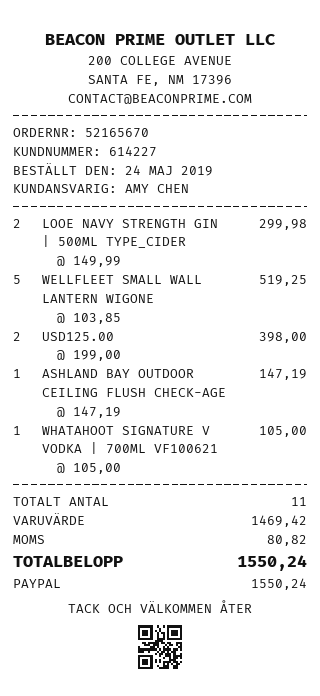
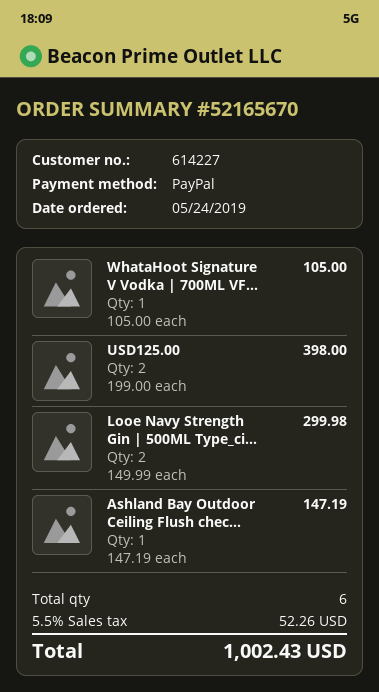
WELLFLEET SMALL WALL LANTERN WIGONE: 5 x 103.85 = 519.25 -> none
total quantity: 11 -> 6
tax: 80.82 -> 52.26
total: 1550.24 -> 1002.43

